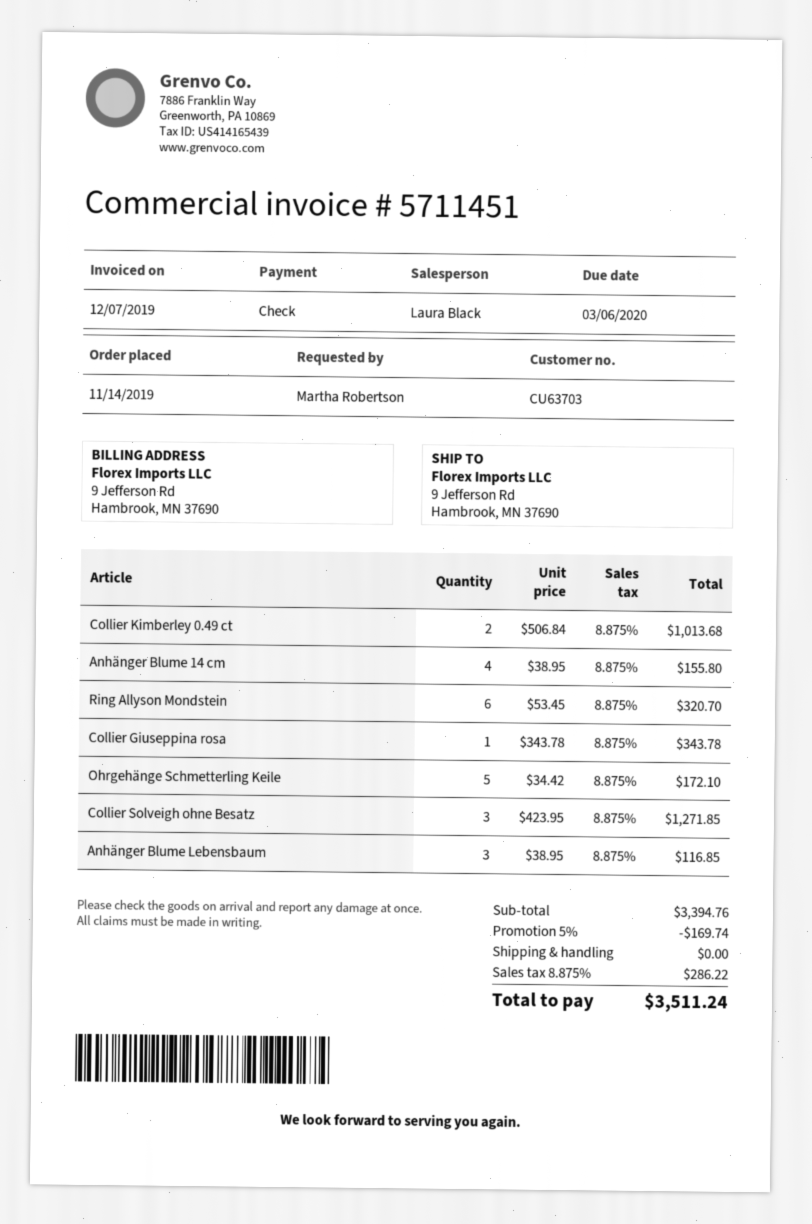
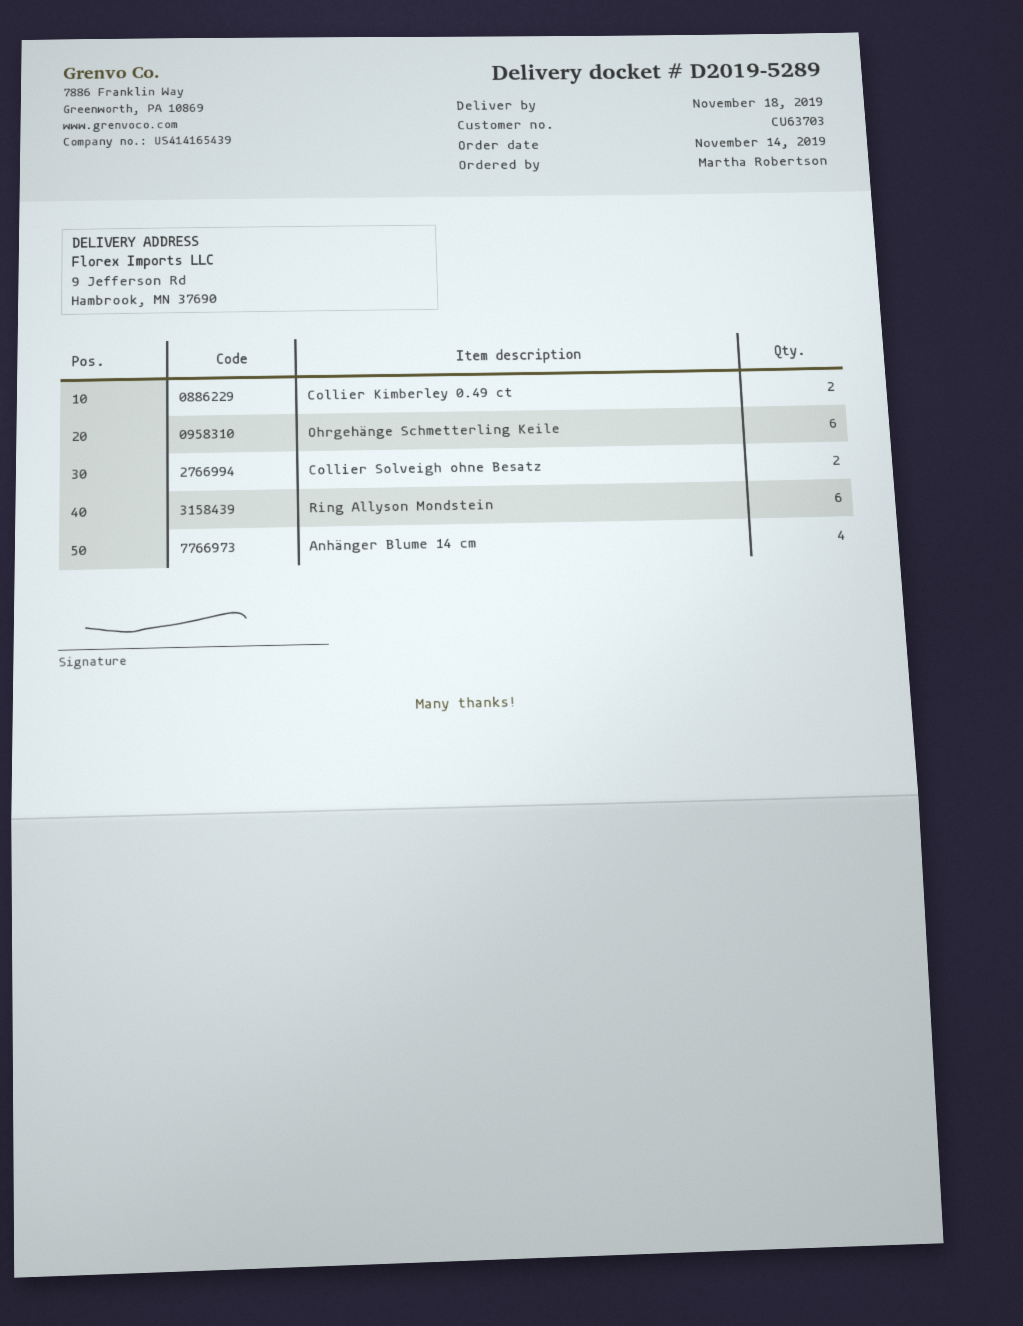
Collier Giuseppina rosa: 1 -> none
Ohrgehänge Schmetterling Keile: 5 -> 6
Collier Solveigh ohne Besatz: 3 -> 2
Anhänger Blume Lebensbaum: 3 -> none

